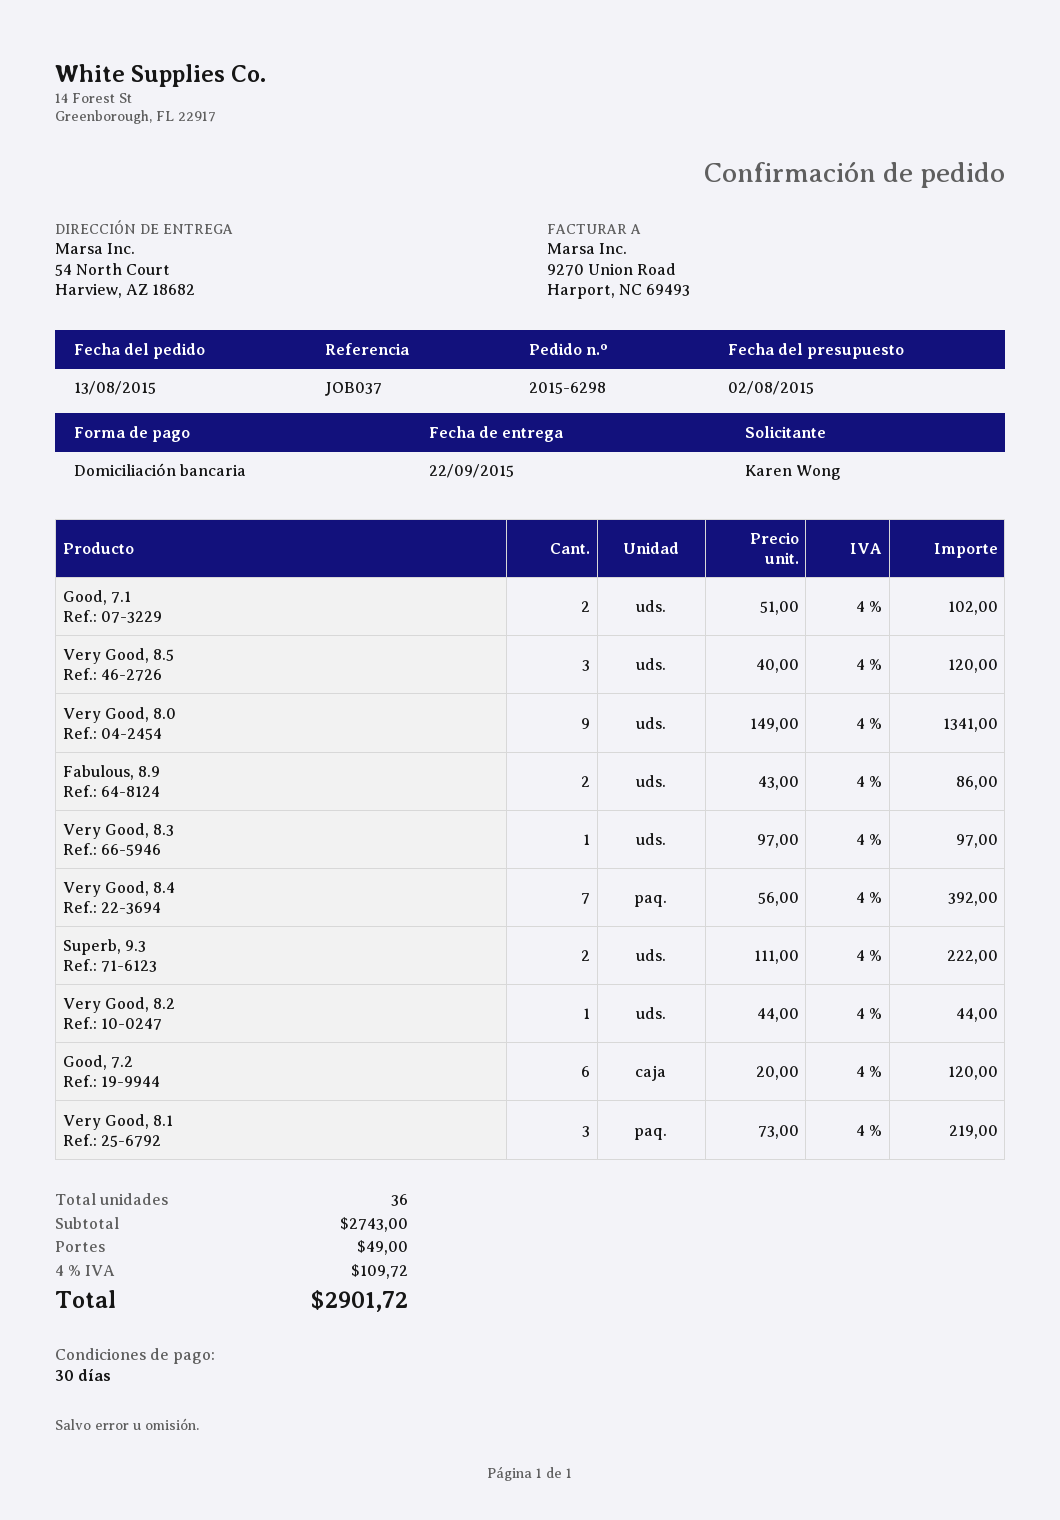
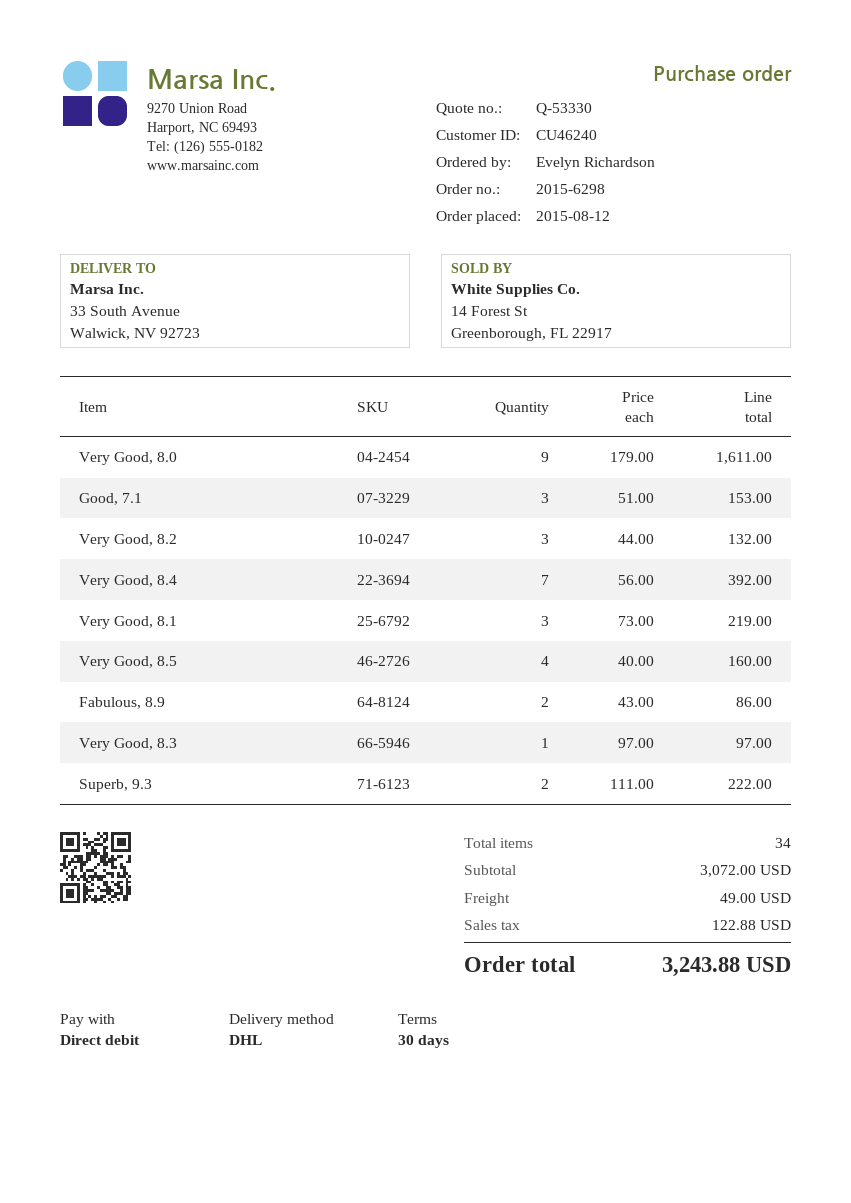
order date: 2015-08-13 -> 2015-08-12
ordered by: Karen Wong -> Evelyn Richardson
ship to: 54 North Court, Harview, AZ 18682 -> 33 South Avenue, Walwick, NV 92723
Good, 7.1: 2 x 51.00 = 102.00 -> 3 x 51.00 = 153.00
Very Good, 8.5: 3 x 40.00 = 120.00 -> 4 x 40.00 = 160.00
Very Good, 8.0: 9 x 149.00 = 1341.00 -> 9 x 179.00 = 1611.00
Very Good, 8.2: 1 x 44.00 = 44.00 -> 3 x 44.00 = 132.00
Good, 7.2: 6 x 20.00 = 120.00 -> none
total quantity: 36 -> 34
subtotal: 2743.00 -> 3072.00
tax: 109.72 -> 122.88
total: 2901.72 -> 3243.88

